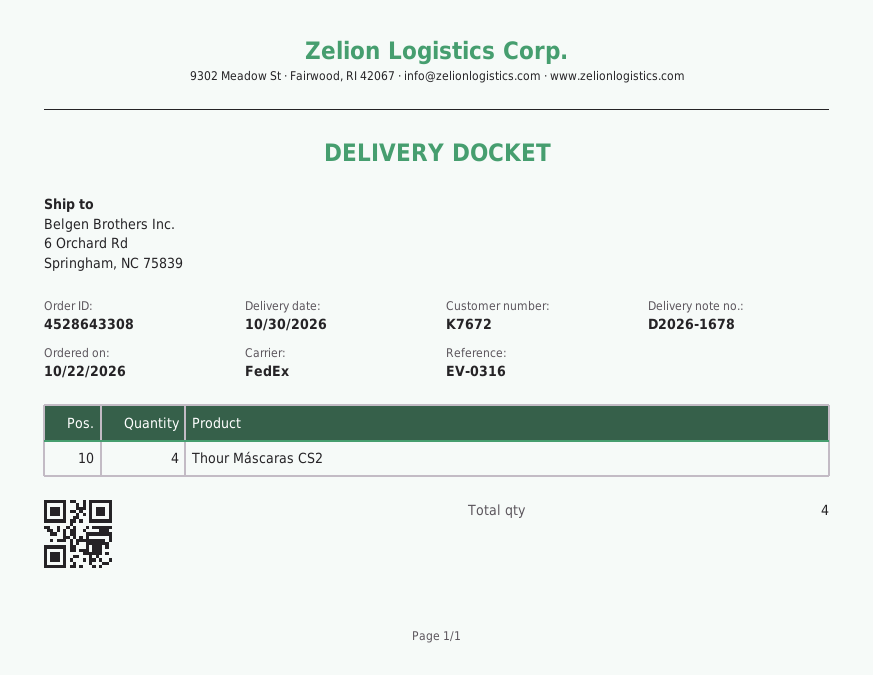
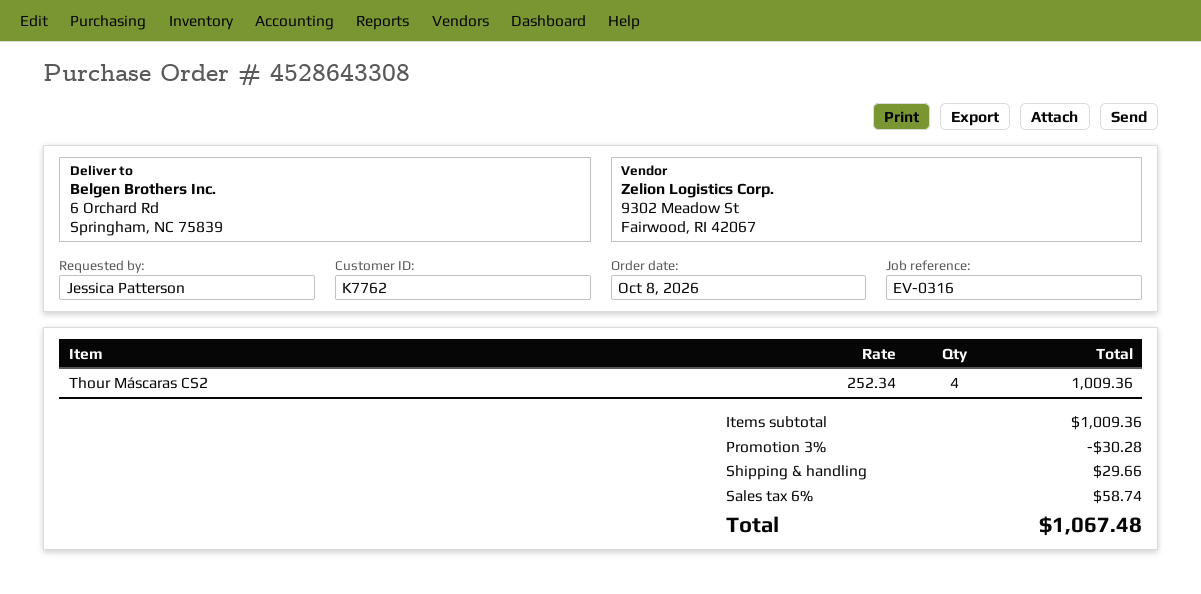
order date: 2026-10-22 -> 2026-10-08
customer number: K7672 -> K7762

